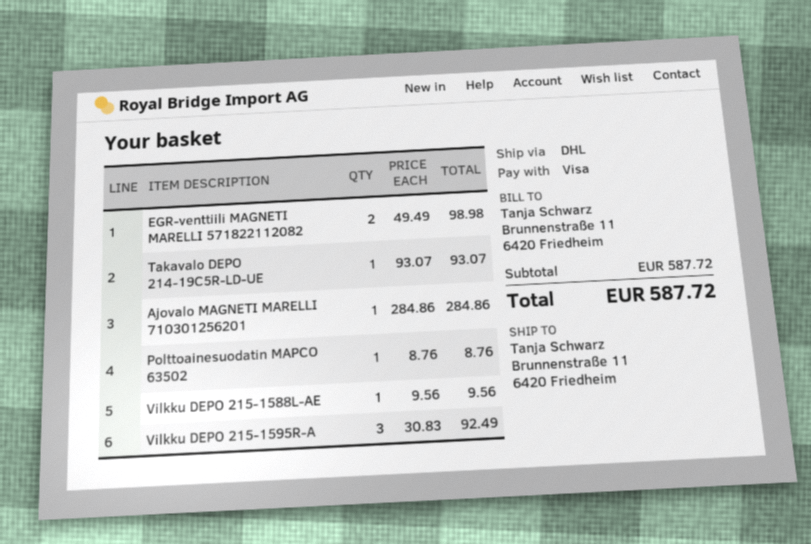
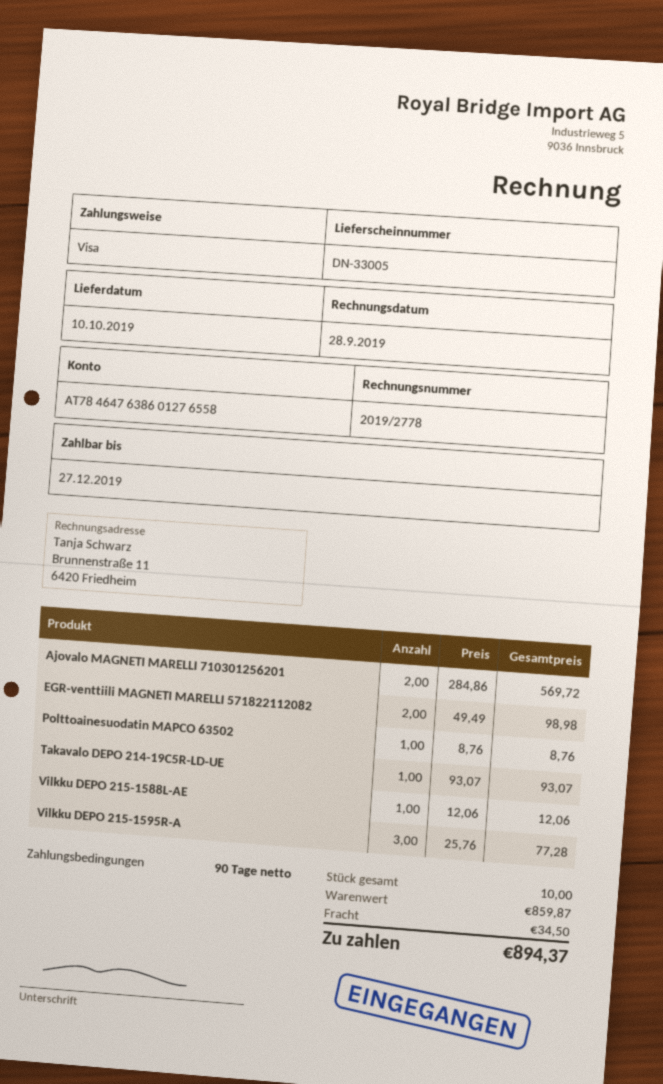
Ajovalo MAGNETI MARELLI 710301256201: 1 x 284.86 = 284.86 -> 2 x 284.86 = 569.72
Vilkku DEPO 215-1588L-AE: 1 x 9.56 = 9.56 -> 1 x 12.06 = 12.06
Vilkku DEPO 215-1595R-A: 3 x 30.83 = 92.49 -> 3 x 25.76 = 77.28
subtotal: 587.72 -> 859.87
shipping: none -> 34.50
total: 587.72 -> 894.37

